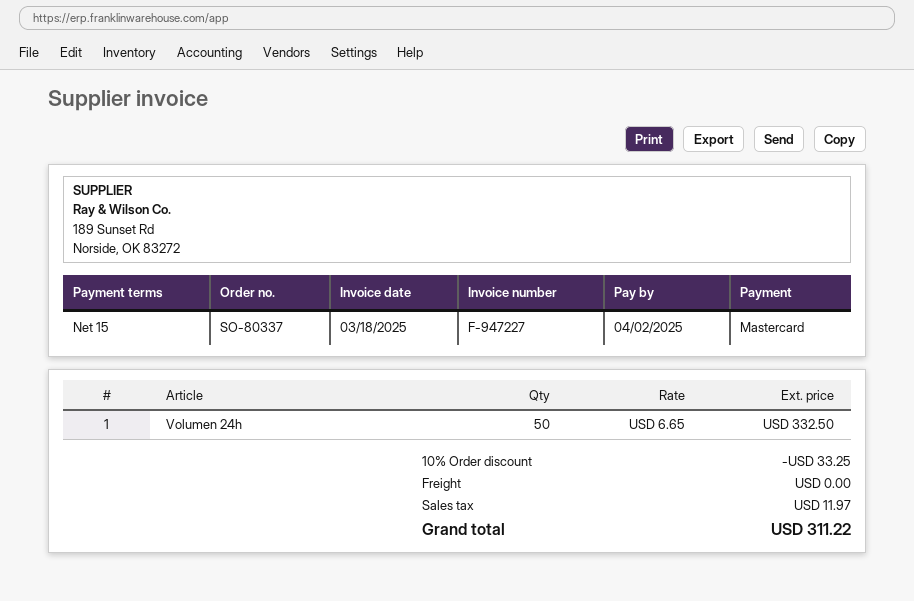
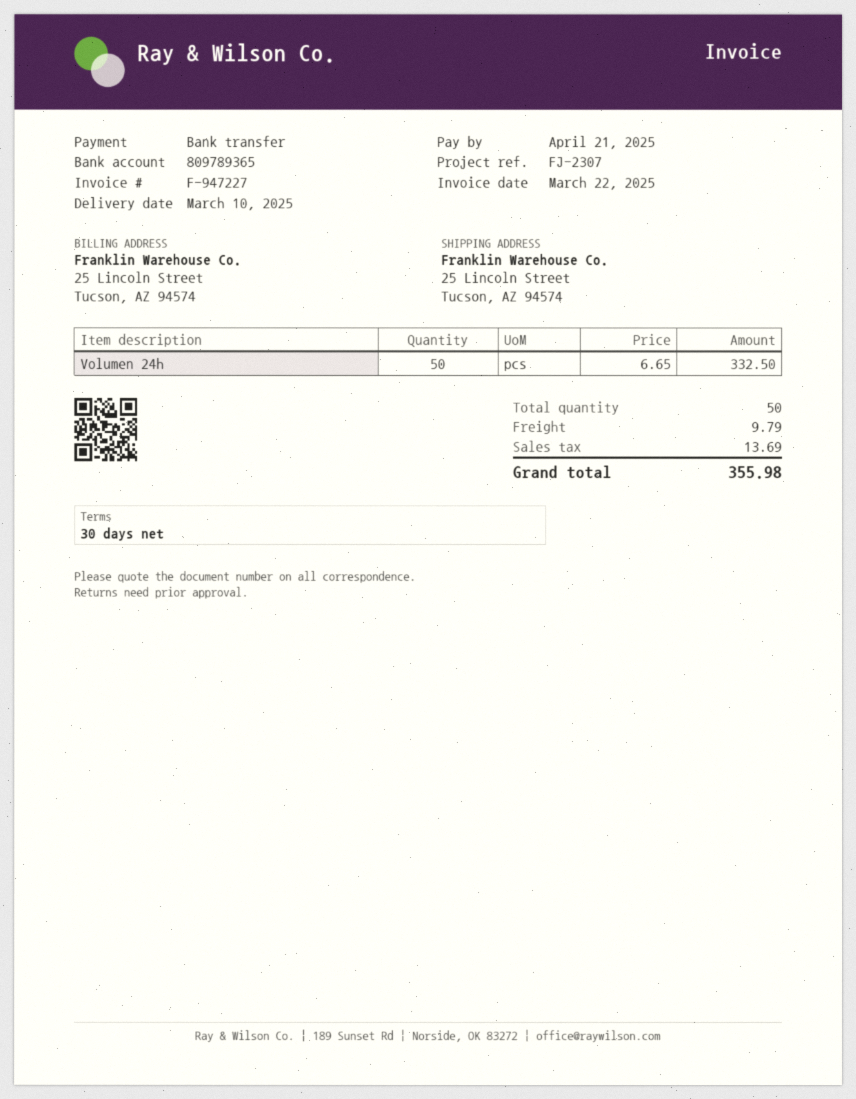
invoice date: 2025-03-18 -> 2025-03-22
payment terms: 15 days -> 30 days
due date: 2025-04-02 -> 2025-04-21
payment method: Mastercard -> bank transfer
discount: 10% = 33.25 -> none
shipping: 0.00 -> 9.79
tax: 11.97 -> 13.69
total: 311.22 -> 355.98

